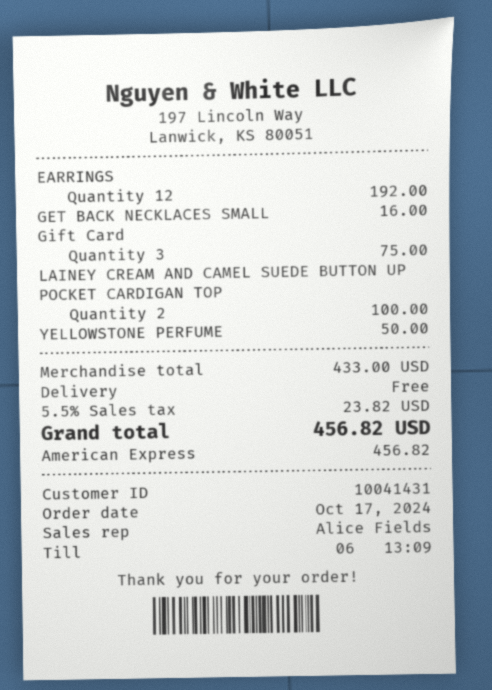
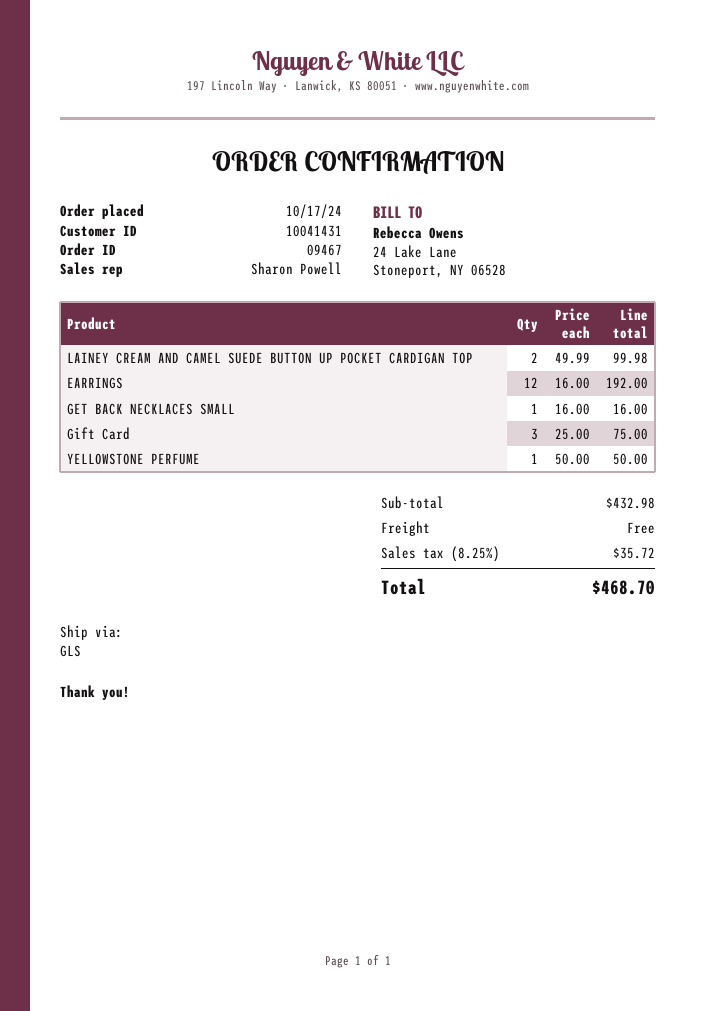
sales rep: Alice Fields -> Sharon Powell
LAINEY CREAM AND CAMEL SUEDE BUTTON UP POCKET CARDIGAN TOP: 2 for 100.00 -> 2 for 99.98
subtotal: 433.00 -> 432.98
tax: 5.5% = 23.82 -> 8.25% = 35.72
total: 456.82 -> 468.70

